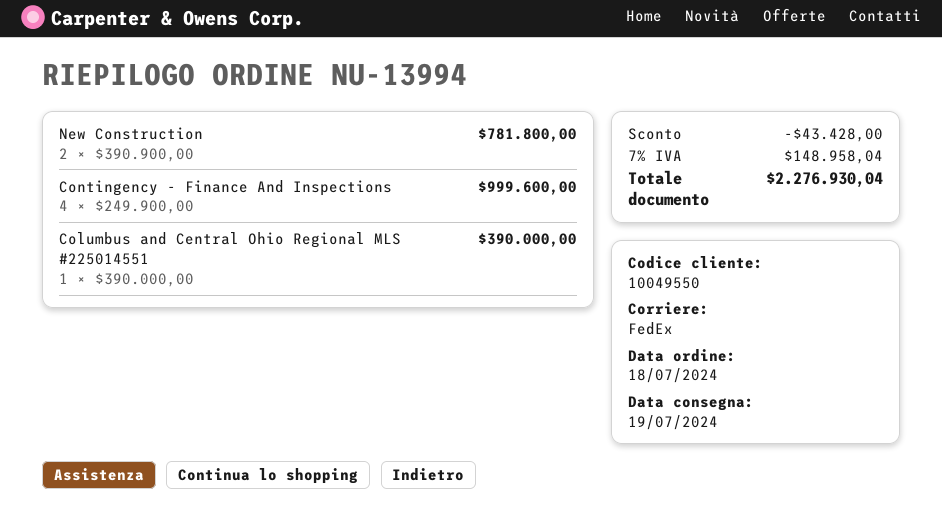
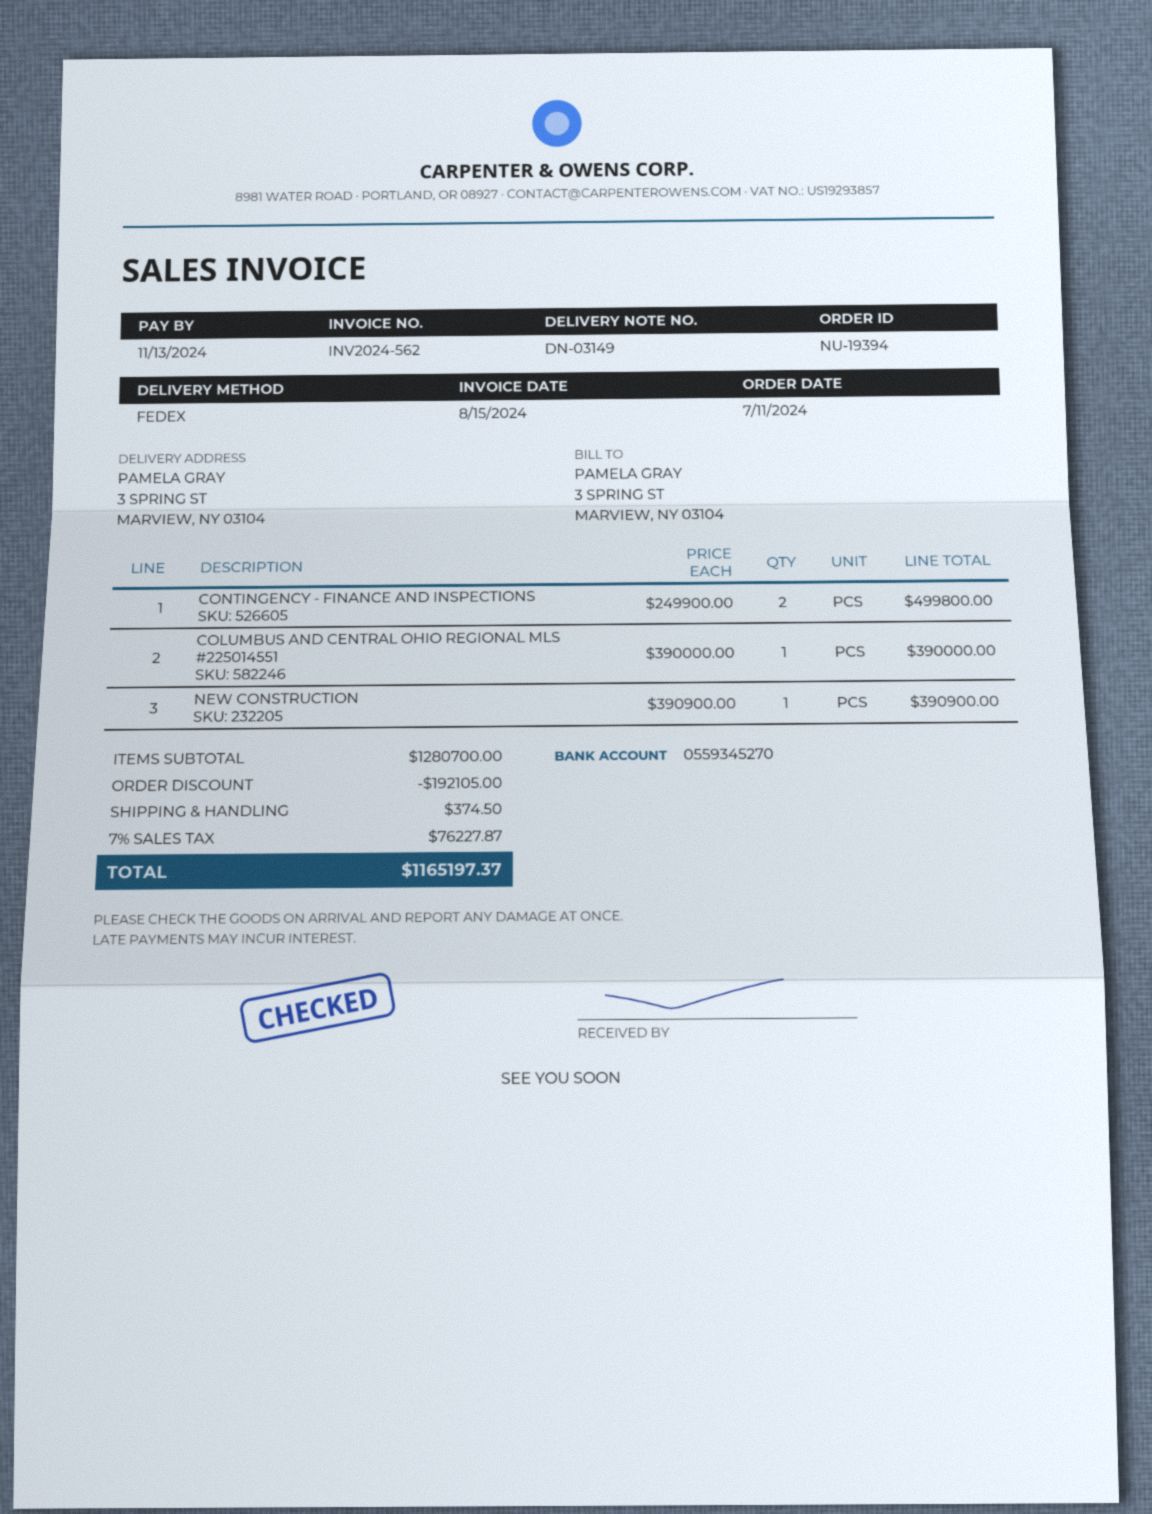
order number: NU-13994 -> NU-19394
order date: 2024-07-18 -> 2024-07-11
New Construction: 2 x 390900.00 = 781800.00 -> 1 x 390900.00 = 390900.00
Contingency - Finance And Inspections: 4 x 249900.00 = 999600.00 -> 2 x 249900.00 = 499800.00
discount: 43428.00 -> 192105.00
shipping: none -> 374.50
tax: 7% = 148958.04 -> 7% = 76227.87
total: 2276930.04 -> 1165197.37

